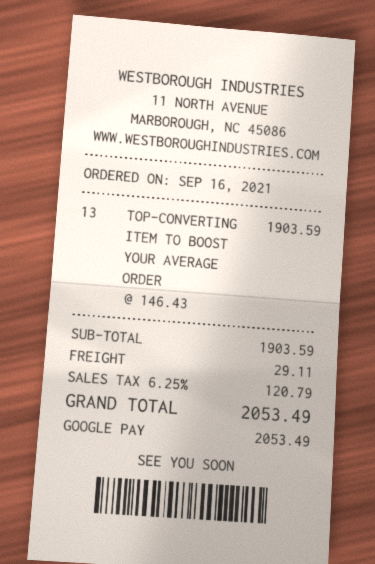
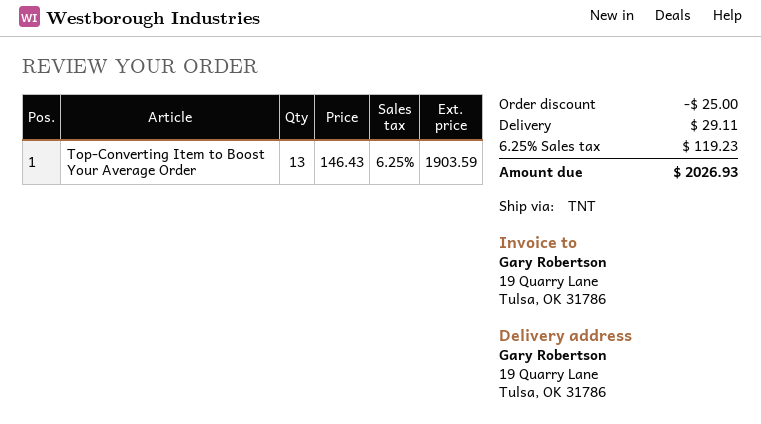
discount: none -> 25.00
tax: 6.25% = 120.79 -> 6.25% = 119.23
total: 2053.49 -> 2026.93

